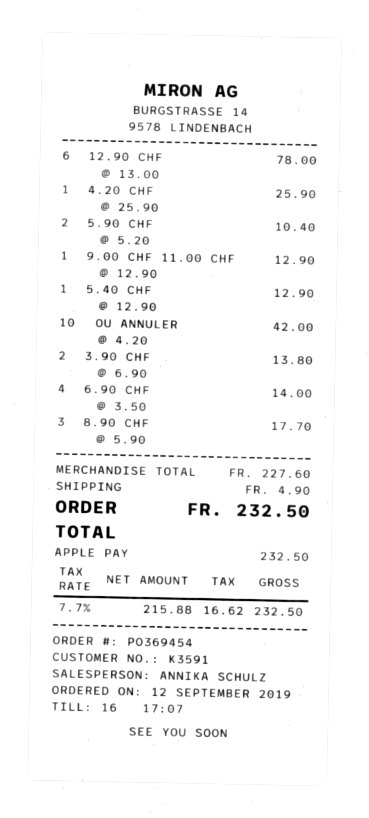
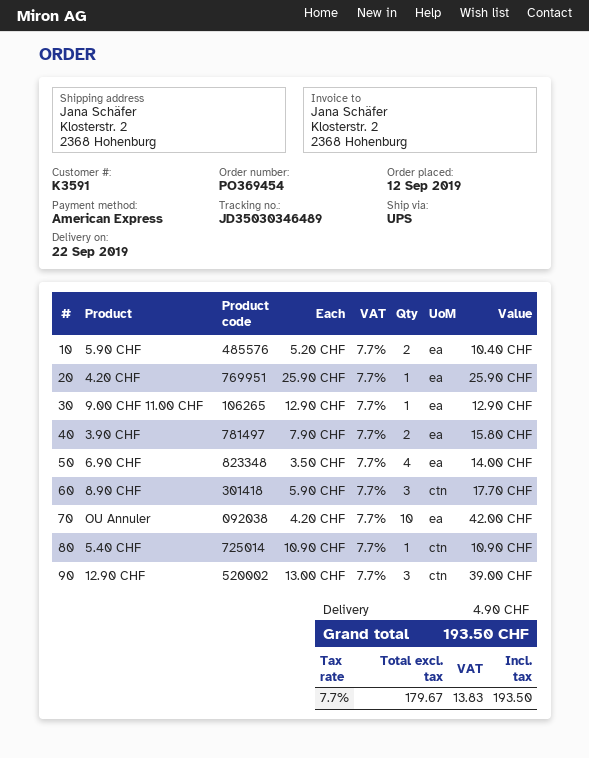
payment method: Apple Pay -> American Express
12.90 CHF: 6 x 13.00 = 78.00 -> 3 x 13.00 = 39.00
5.40 CHF: 1 x 12.90 = 12.90 -> 1 x 10.90 = 10.90
3.90 CHF: 2 x 6.90 = 13.80 -> 2 x 7.90 = 15.80
net: 215.88 -> 179.67
tax: 7.7% = 16.62 -> 7.7% = 13.83
total: 232.50 -> 193.50

